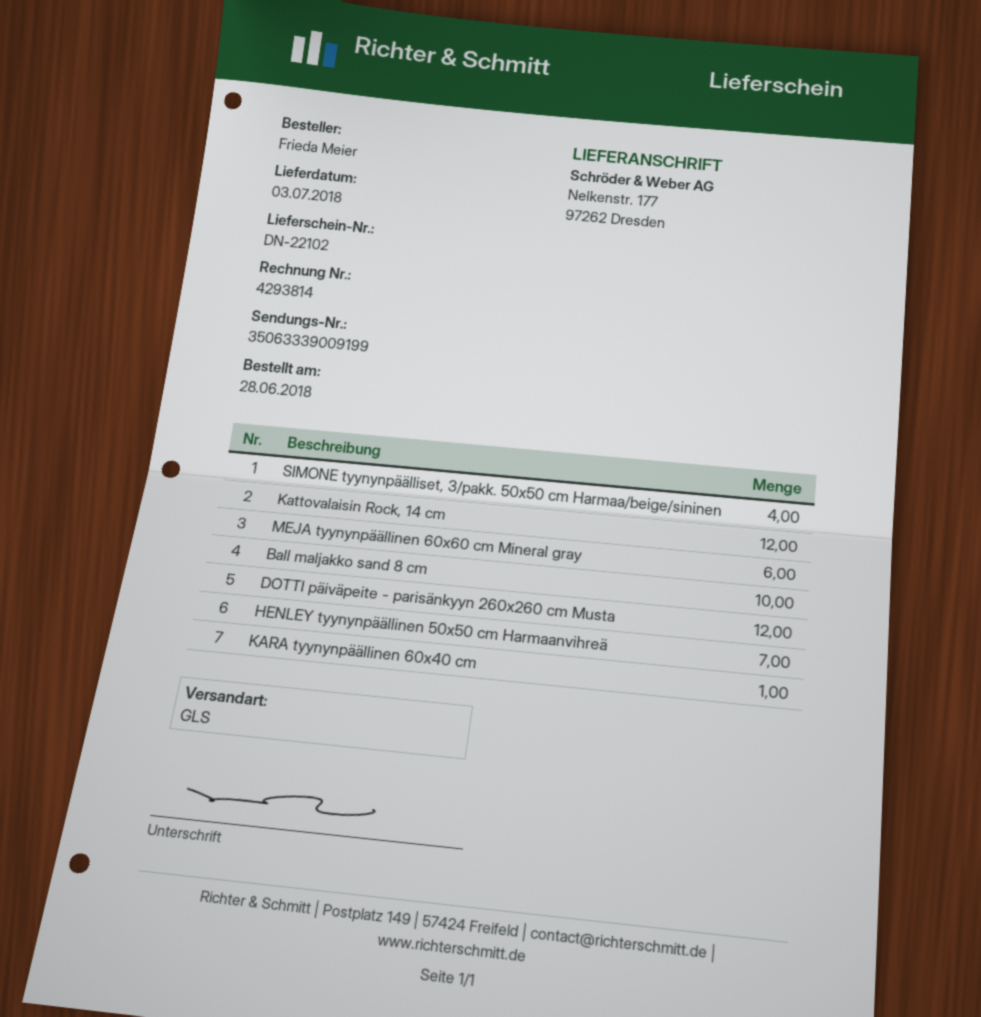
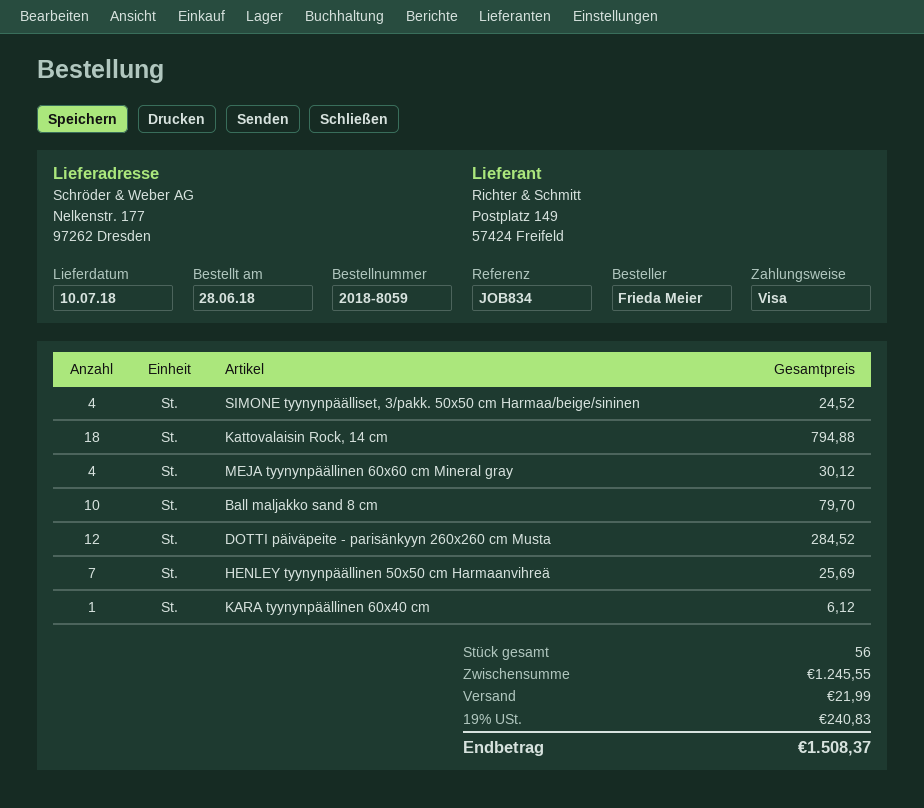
delivery date: 2018-07-03 -> 2018-07-10
Kattovalaisin Rock, 14 cm: 12 -> 18
MEJA tyynynpäällinen 60x60 cm Mineral gray: 6 -> 4

